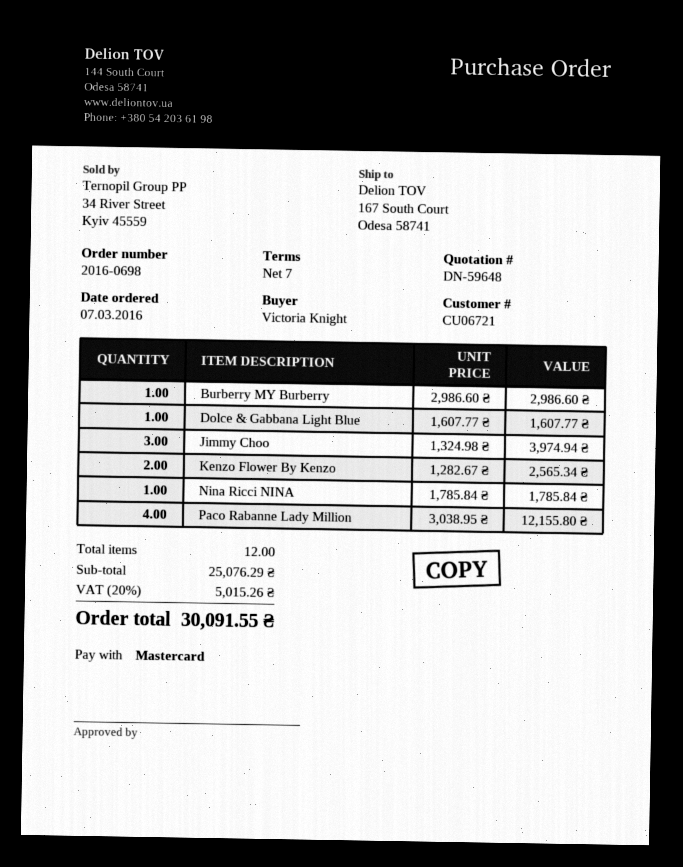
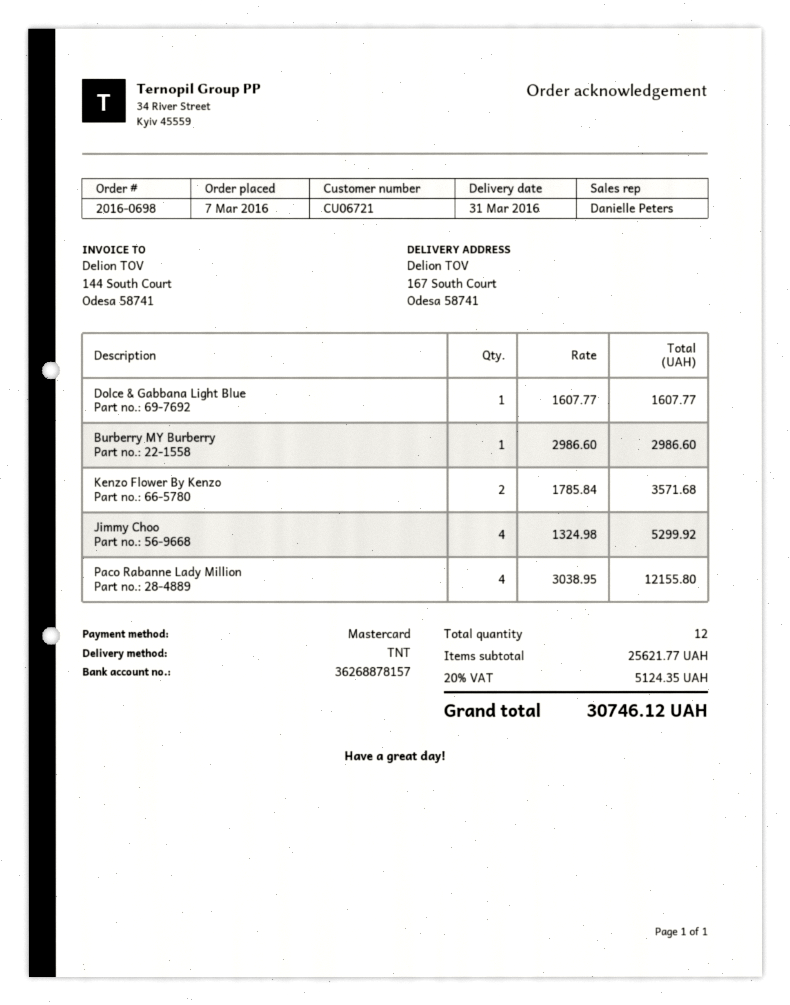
Jimmy Choo: 3 x 1324.98 = 3974.94 -> 4 x 1324.98 = 5299.92
Kenzo Flower By Kenzo: 2 x 1282.67 = 2565.34 -> 2 x 1785.84 = 3571.68
Nina Ricci NINA: 1 x 1785.84 = 1785.84 -> none
subtotal: 25076.29 -> 25621.77
tax: 20% = 5015.26 -> 20% = 5124.35
total: 30091.55 -> 30746.12

